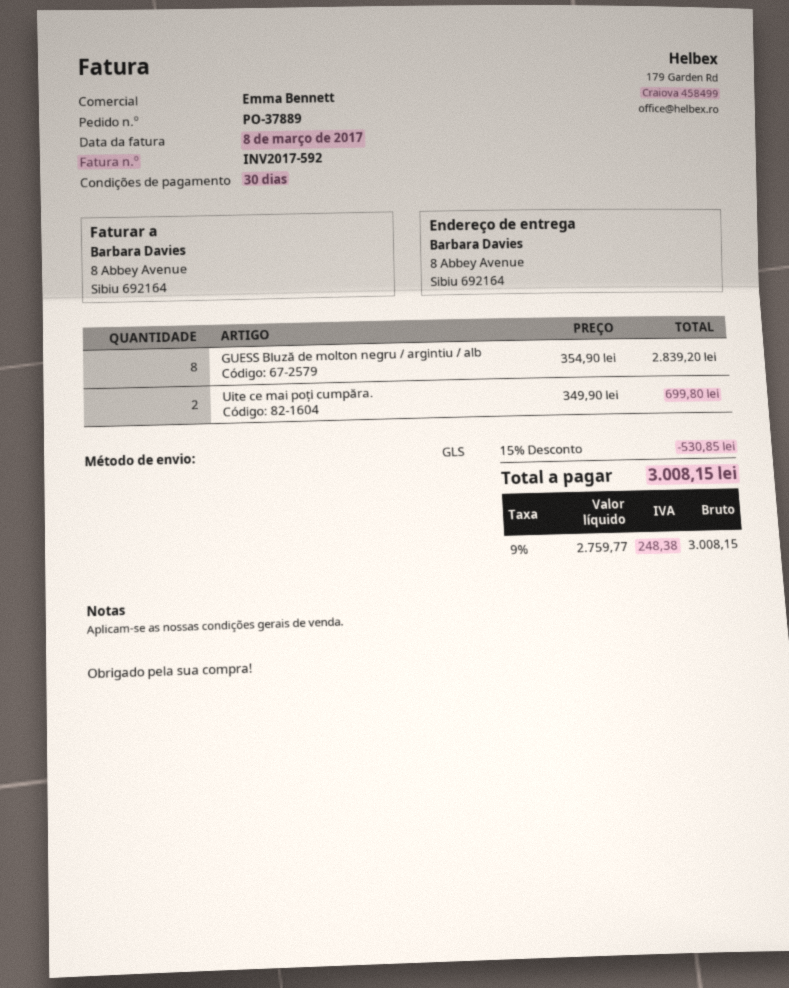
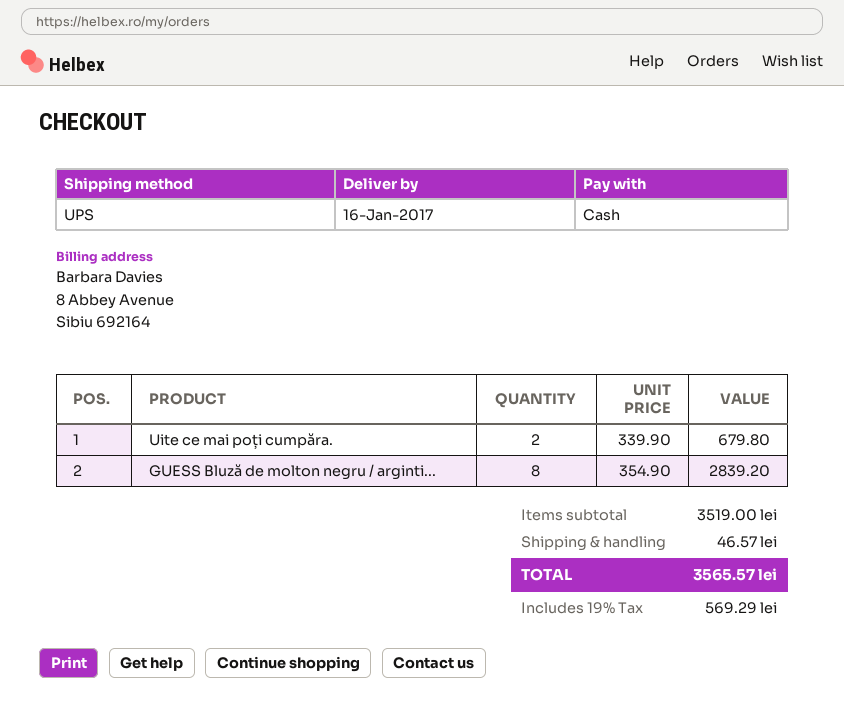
shipping method: GLS -> UPS
Uite ce mai poți cumpăra.: 2 x 349.90 = 699.80 -> 2 x 339.90 = 679.80
discount: 15% = 530.85 -> none
shipping: none -> 46.57
tax: 9% = 248.38 -> 19% = 569.29
total: 3008.15 -> 3565.57

